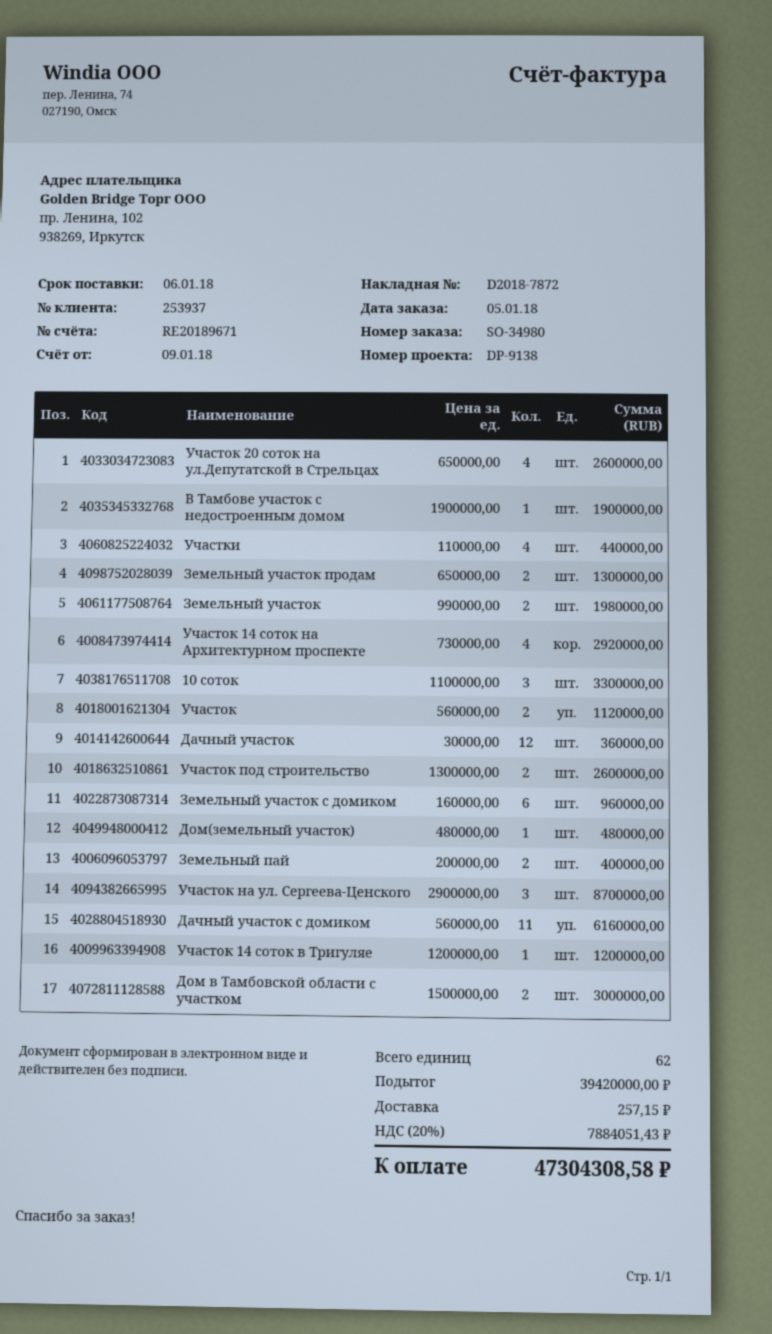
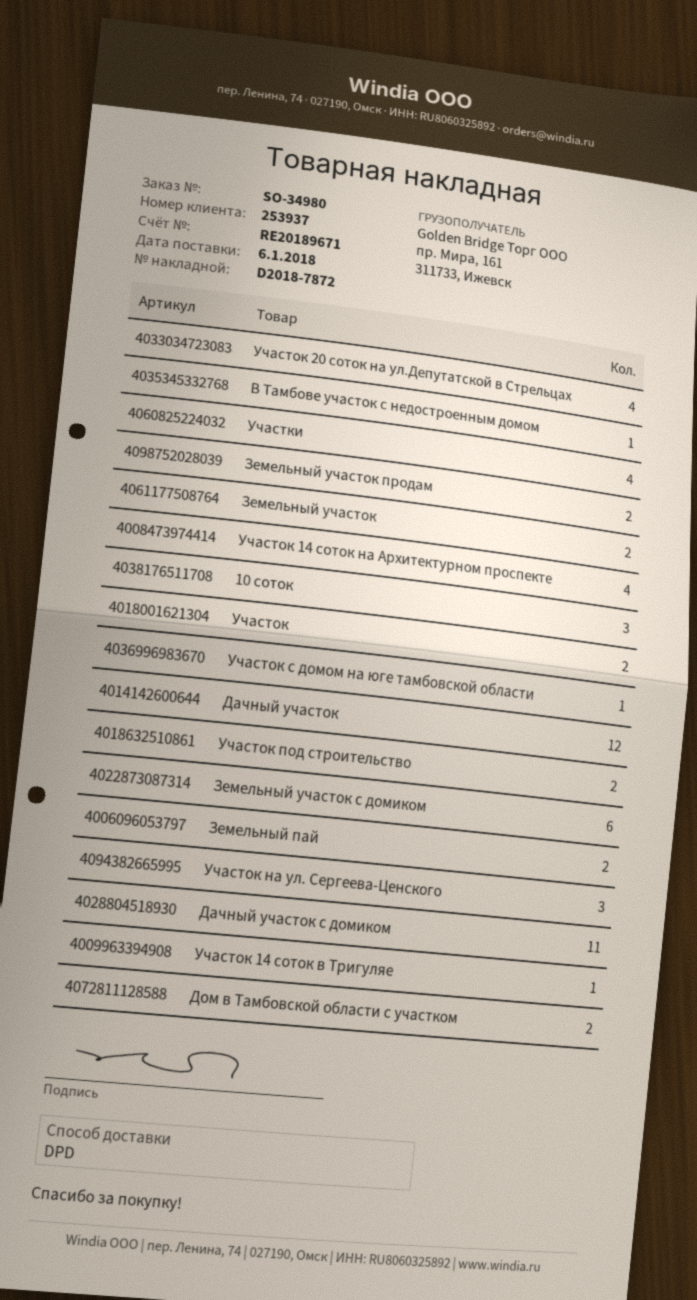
Дом(земельный участок): 1 -> none
Участок с домом на юге тамбовской области: none -> 1

